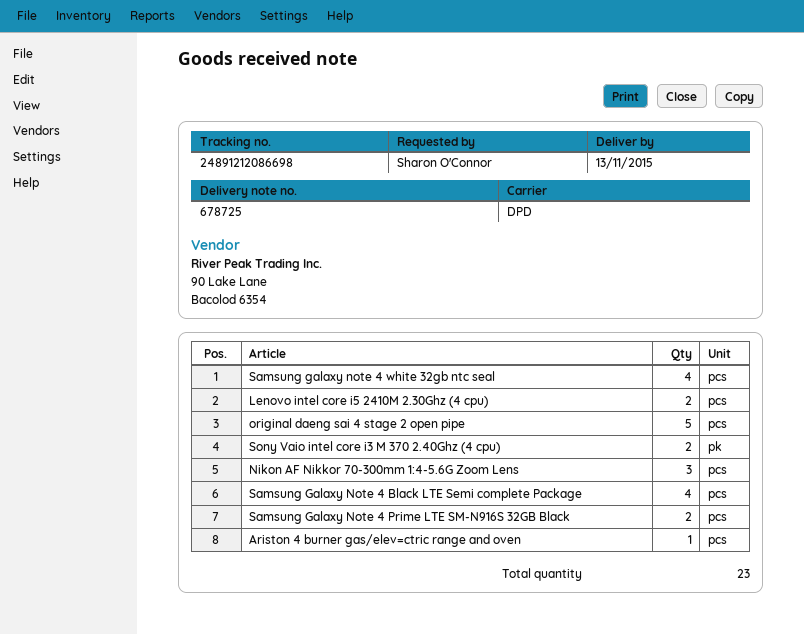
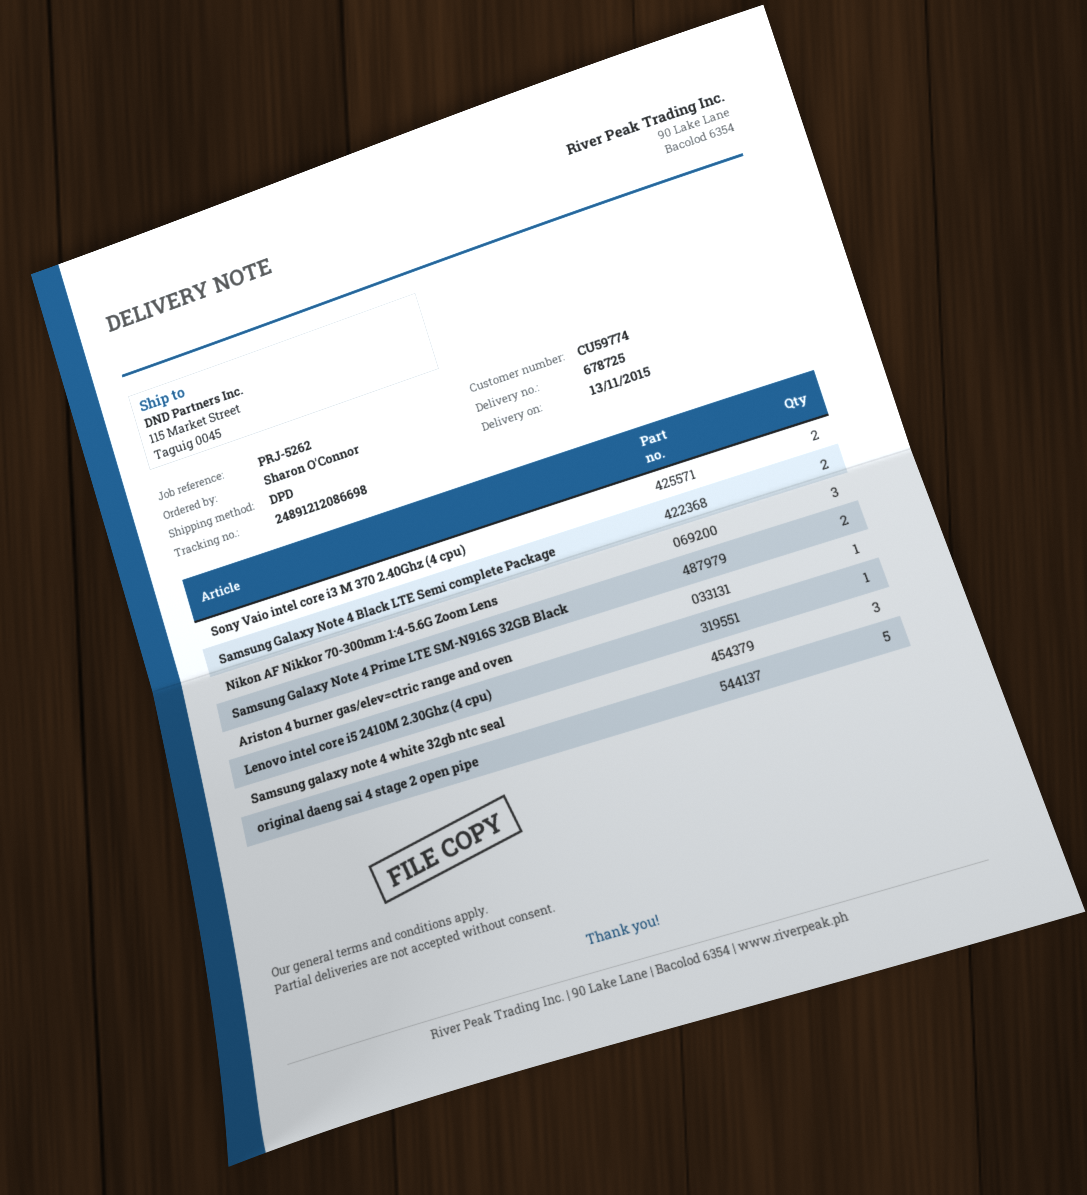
Samsung galaxy note 4 white 32gb ntc seal: 4 -> 3
Lenovo intel core i5 2410M 2.30Ghz (4 cpu): 2 -> 1
Samsung Galaxy Note 4 Black LTE Semi complete Package: 4 -> 2

